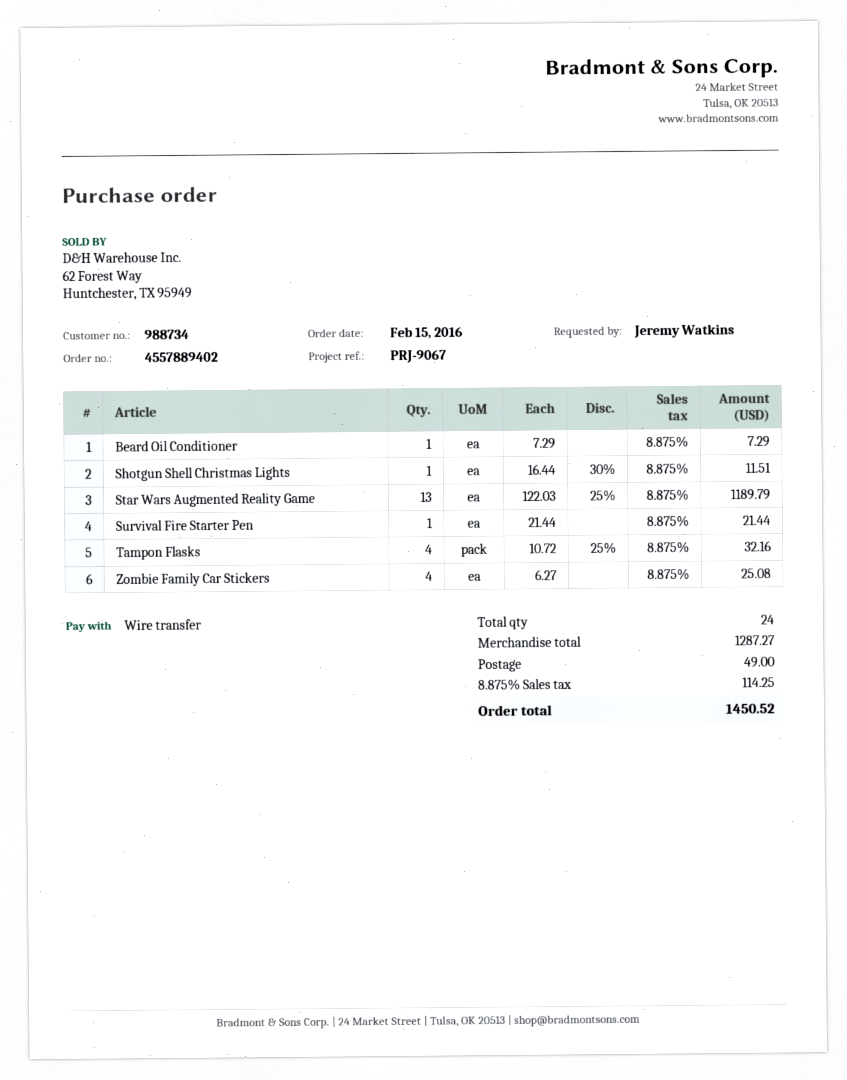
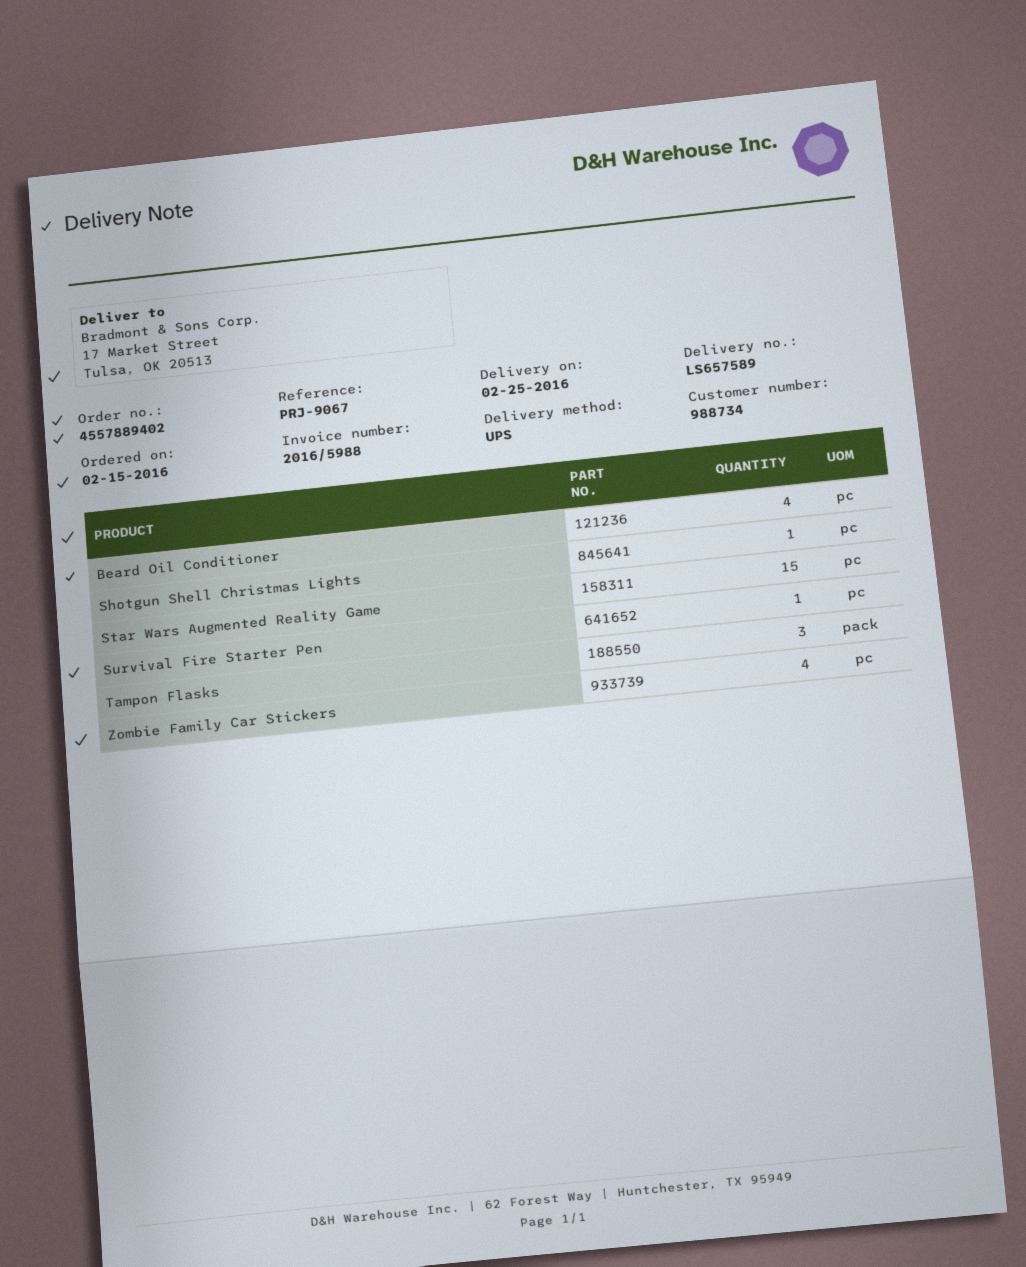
Beard Oil Conditioner: 1 -> 4
Star Wars Augmented Reality Game: 13 -> 15
Tampon Flasks: 4 -> 3

